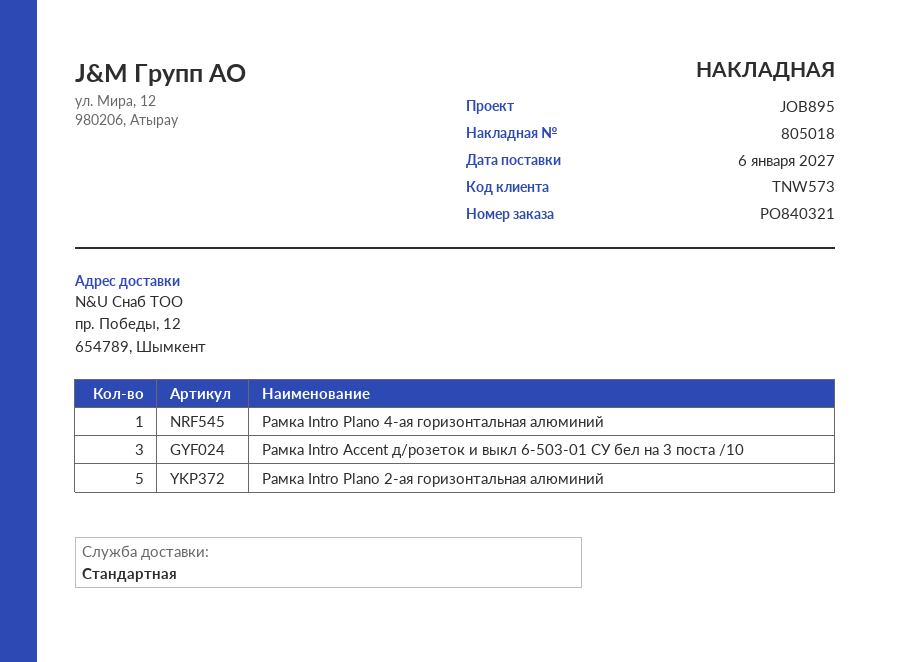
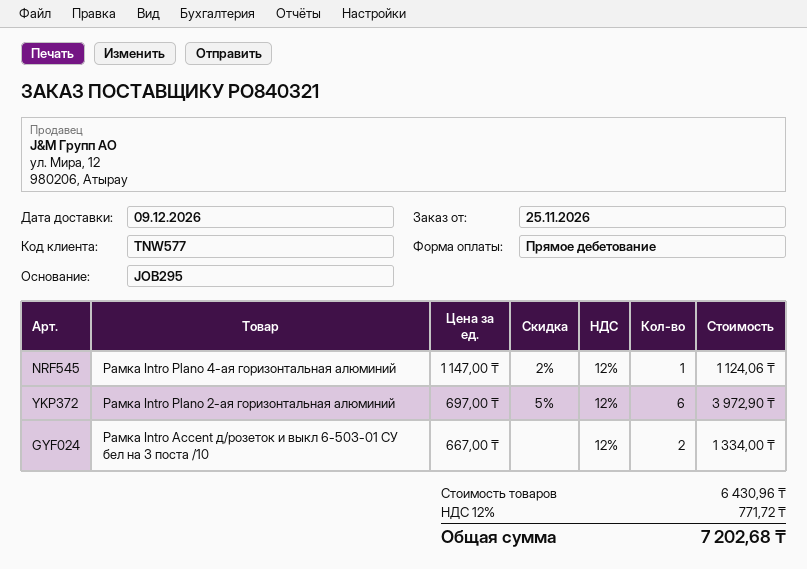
delivery date: 2027-01-06 -> 2026-12-09
customer number: TNW573 -> TNW577
reference: JOB895 -> JOB295
Рамка Intro Accent д/розеток и выкл 6-503-01 СУ бел на 3 поста /10: 3 -> 2
Рамка Intro Plano 2-ая горизонтальная алюминий: 5 -> 6

